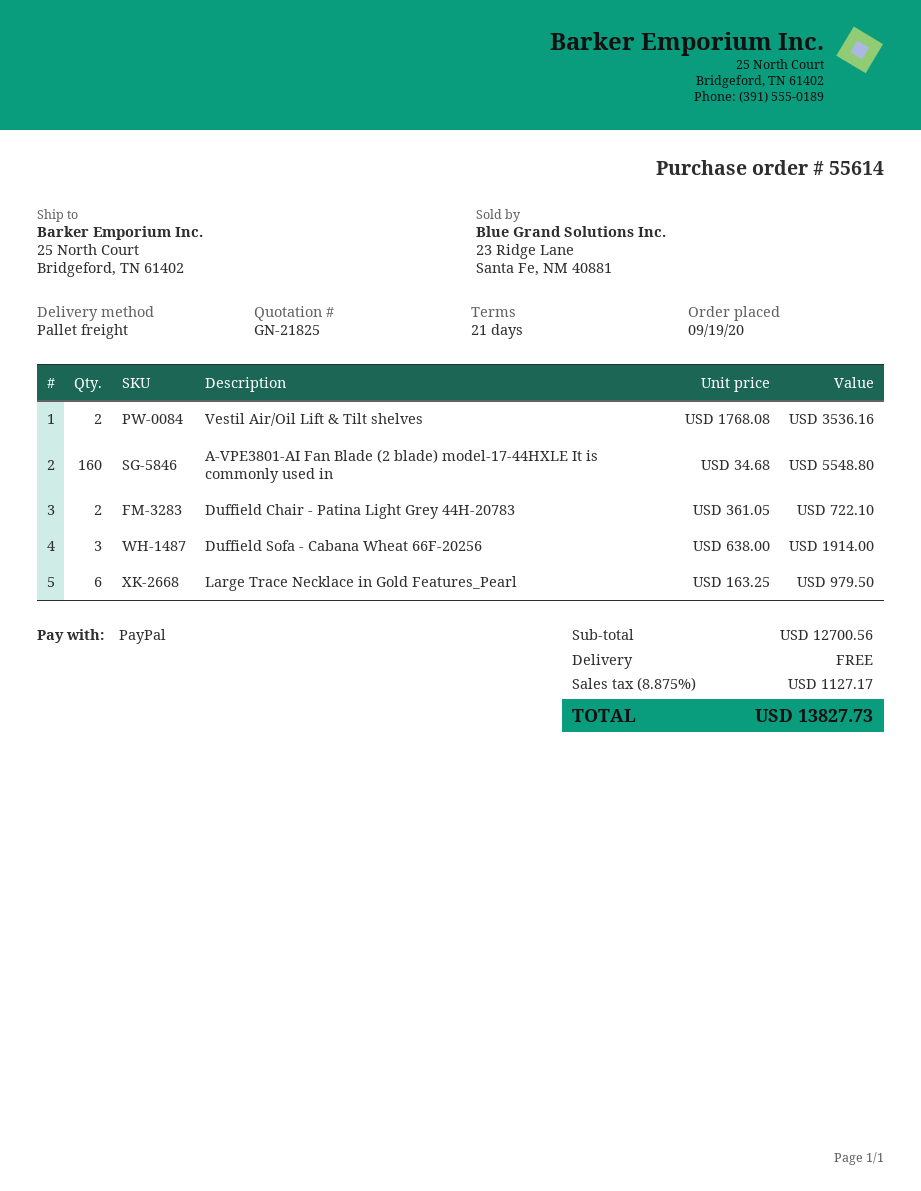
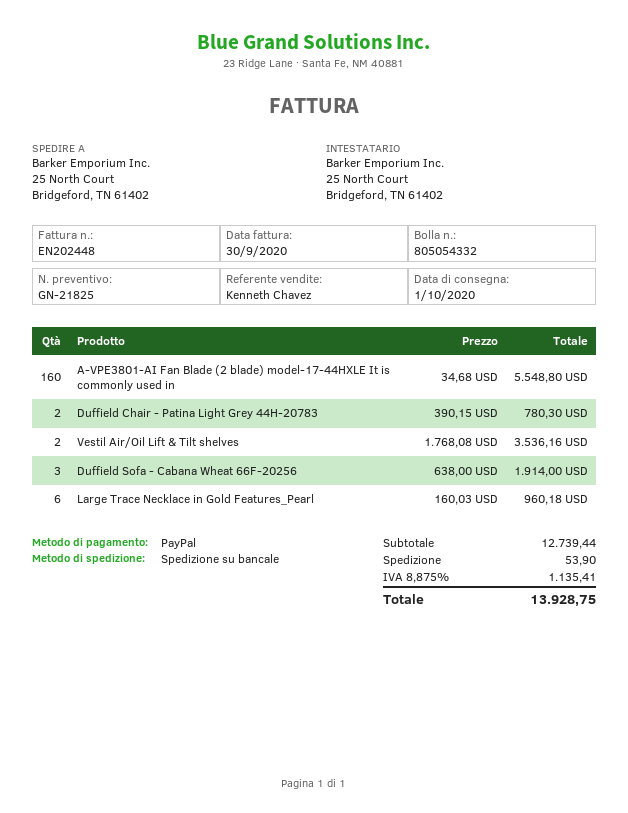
Duffield Chair - Patina Light Grey 44H-20783: 2 x 361.05 = 722.10 -> 2 x 390.15 = 780.30
Large Trace Necklace in Gold Features_Pearl: 6 x 163.25 = 979.50 -> 6 x 160.03 = 960.18
subtotal: 12700.56 -> 12739.44
shipping: 0.00 -> 53.90
tax: 8.875% = 1127.17 -> 8.875% = 1135.41
total: 13827.73 -> 13928.75

